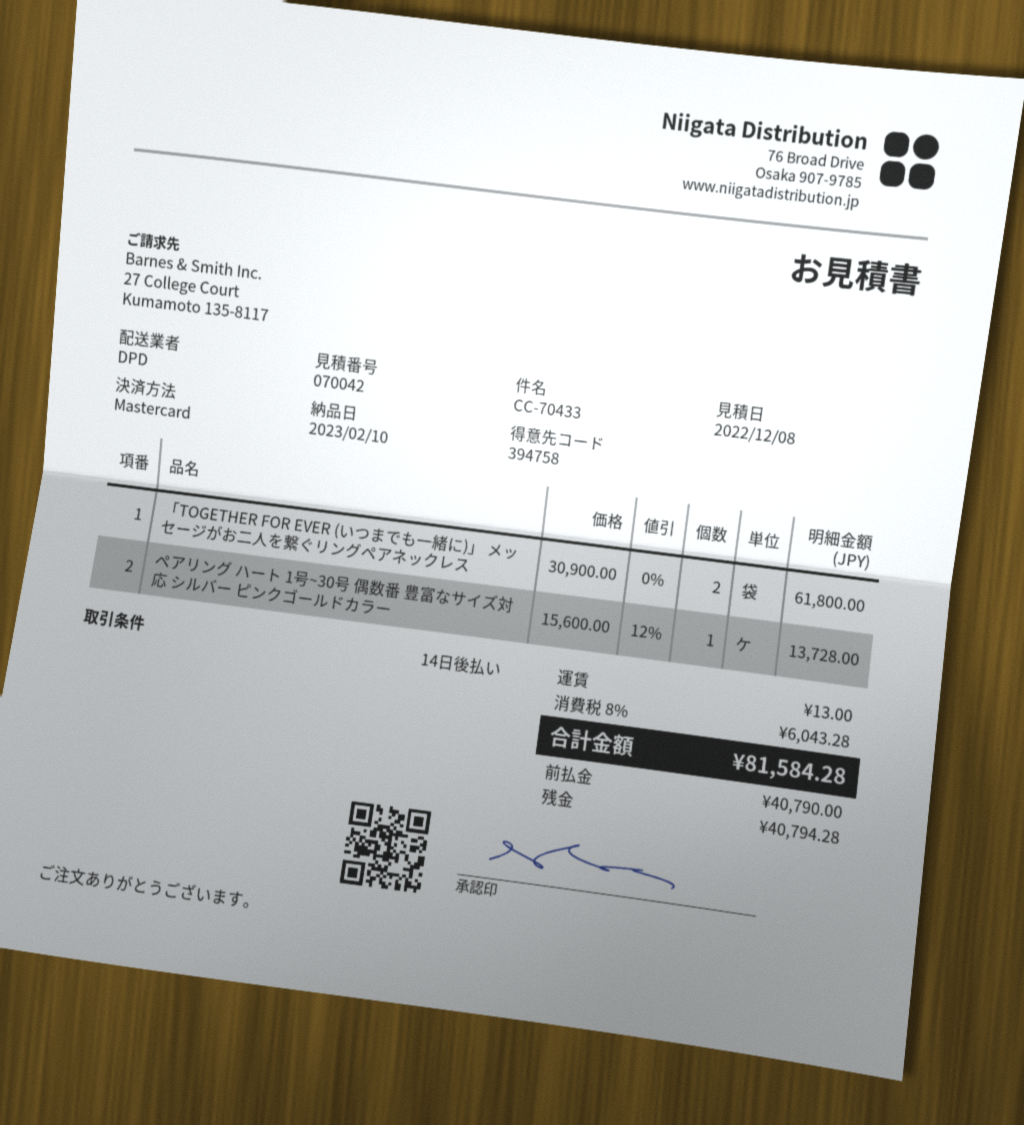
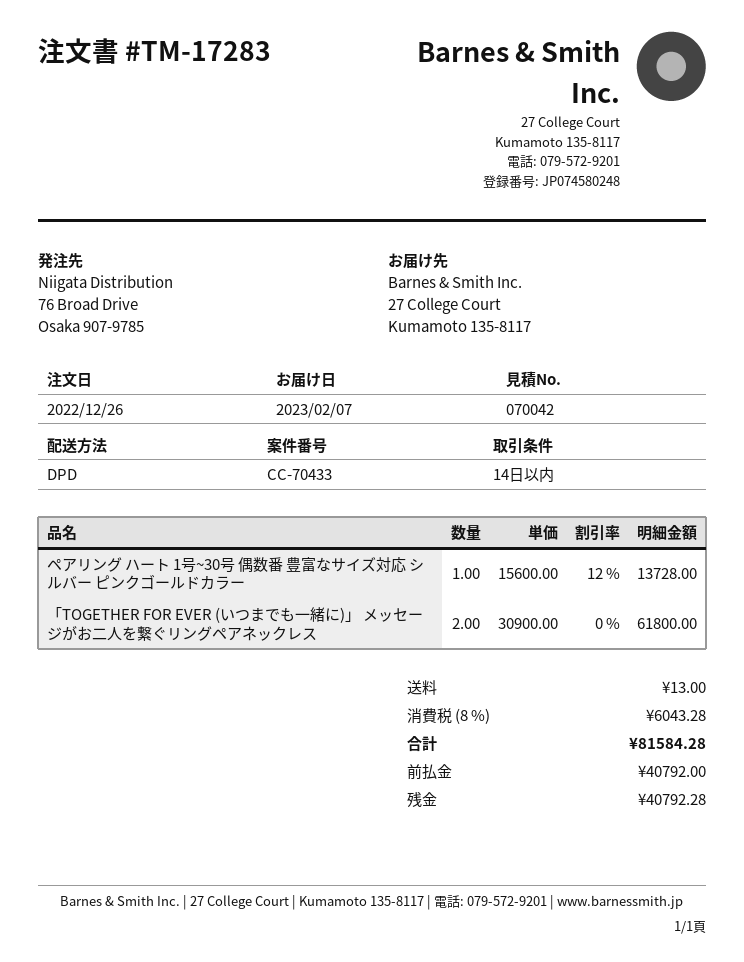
delivery date: 2023-02-10 -> 2023-02-07
deposit: 40790.00 -> 40792.00
balance: 40794.28 -> 40792.28

